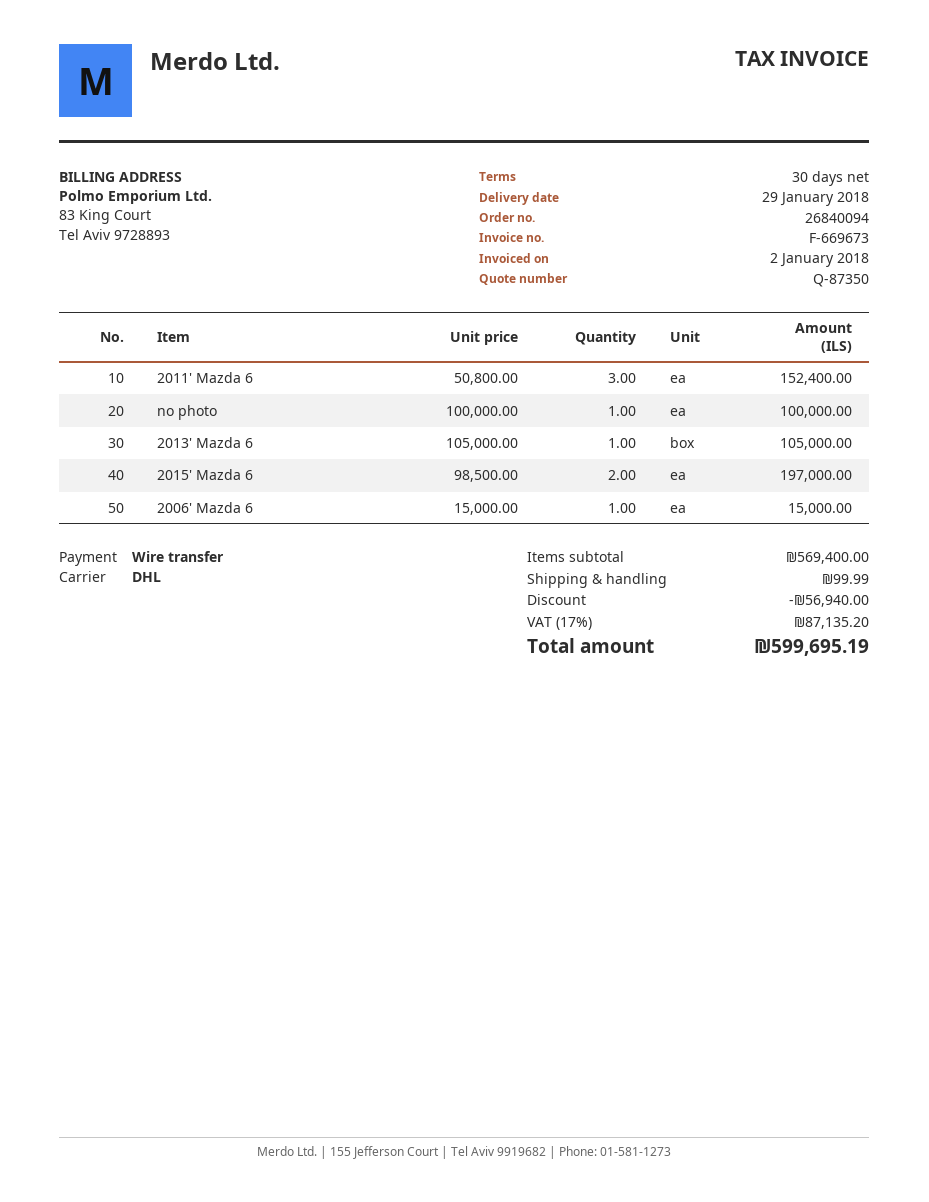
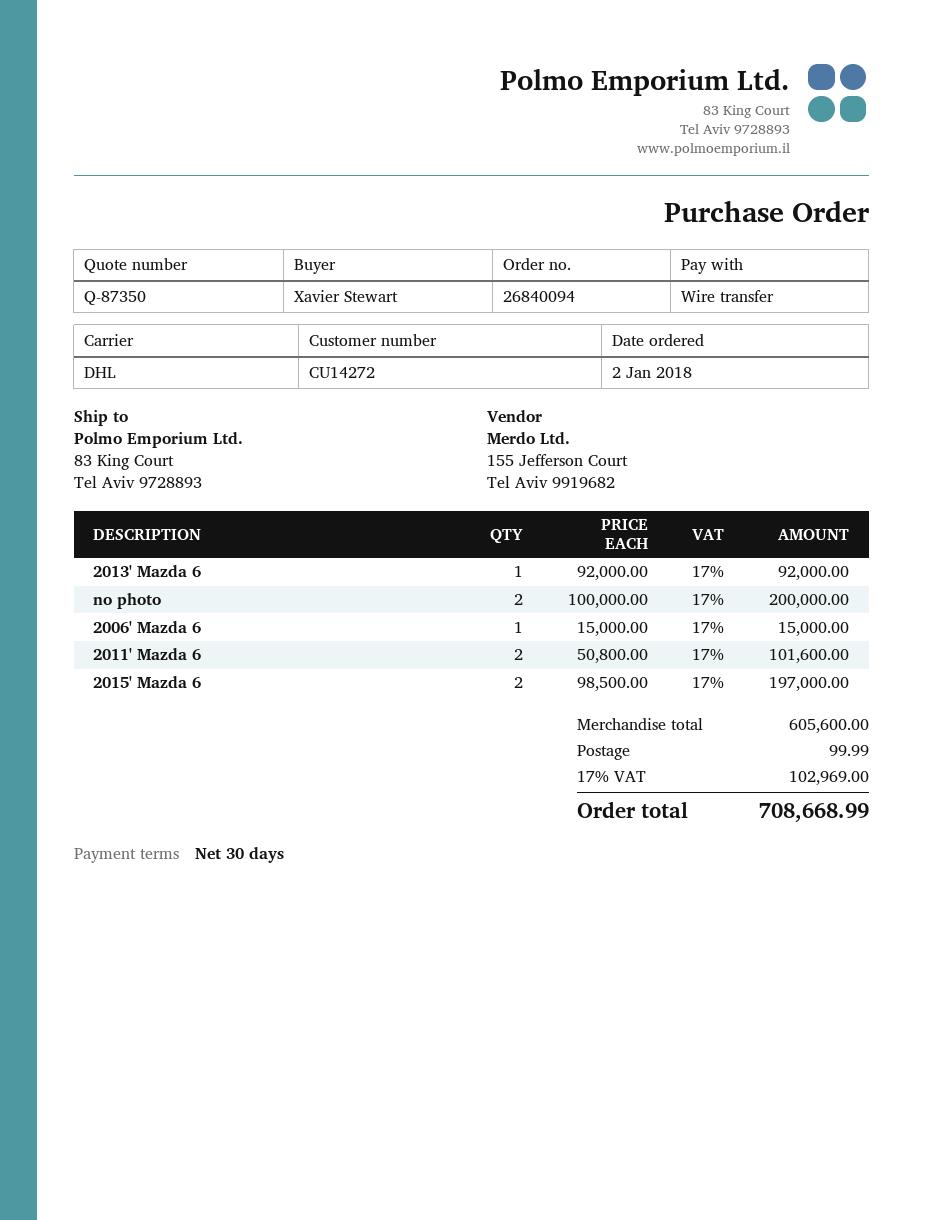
2011' Mazda 6: 3 x 50800.00 = 152400.00 -> 2 x 50800.00 = 101600.00
no photo: 1 x 100000.00 = 100000.00 -> 2 x 100000.00 = 200000.00
2013' Mazda 6: 1 x 105000.00 = 105000.00 -> 1 x 92000.00 = 92000.00
subtotal: 569400.00 -> 605600.00
discount: 56940.00 -> none
tax: 17% = 87135.20 -> 17% = 102969.00
total: 599695.19 -> 708668.99

